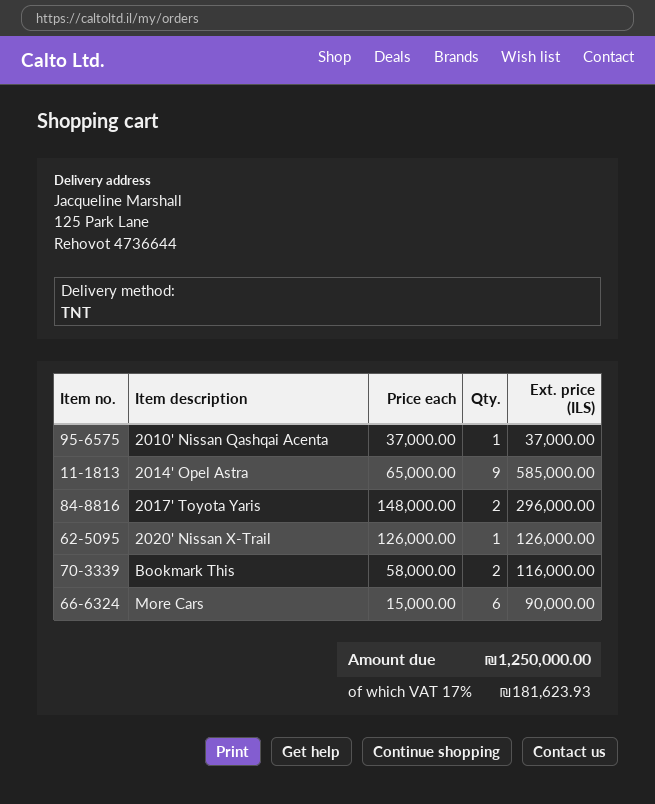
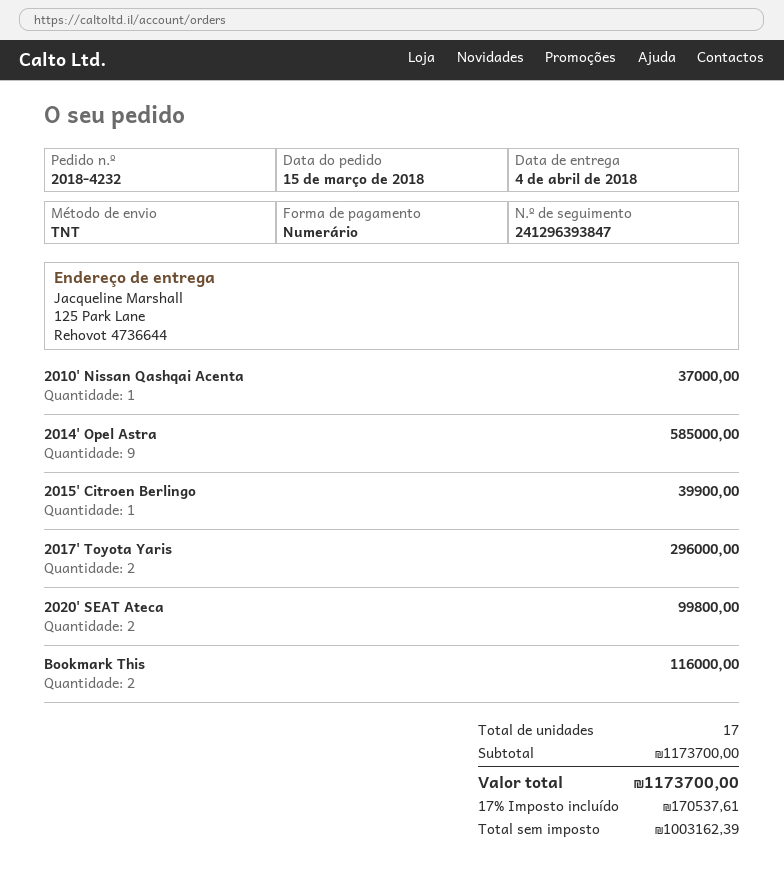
2020' Nissan X-Trail: 1 for 126000.00 -> none
More Cars: 6 for 90000.00 -> none
2015' Citroen Berlingo: none -> 1 for 39900.00
2020' SEAT Ateca: none -> 2 for 99800.00
tax: 17% = 181623.93 -> 17% = 170537.61
total: 1250000.00 -> 1173700.00

